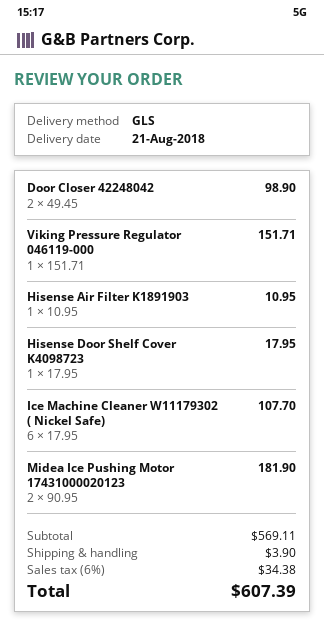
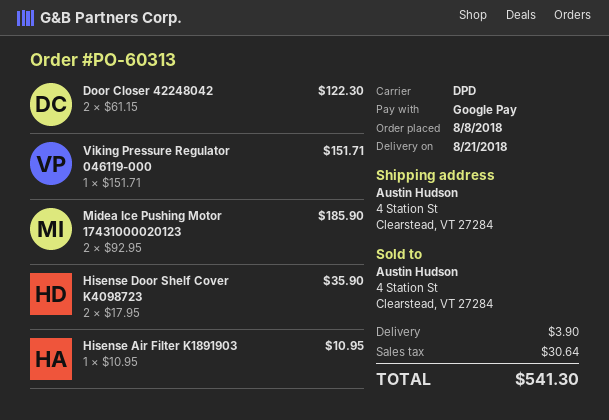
shipping method: GLS -> DPD
Door Closer 42248042: 2 x 49.45 = 98.90 -> 2 x 61.15 = 122.30
Hisense Door Shelf Cover K4098723: 1 x 17.95 = 17.95 -> 2 x 17.95 = 35.90
Ice Machine Cleaner W11179302 ( Nickel Safe): 6 x 17.95 = 107.70 -> none
Midea Ice Pushing Motor 17431000020123: 2 x 90.95 = 181.90 -> 2 x 92.95 = 185.90
tax: 34.38 -> 30.64
total: 607.39 -> 541.30

